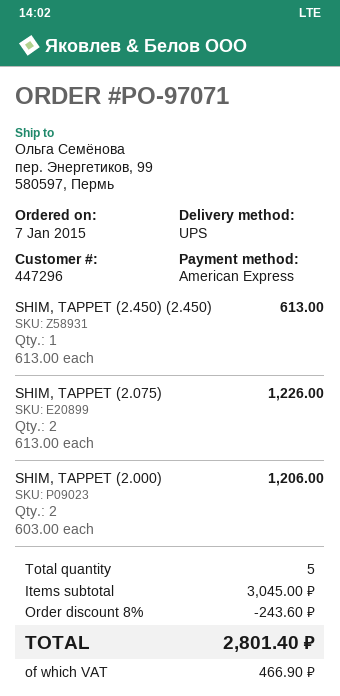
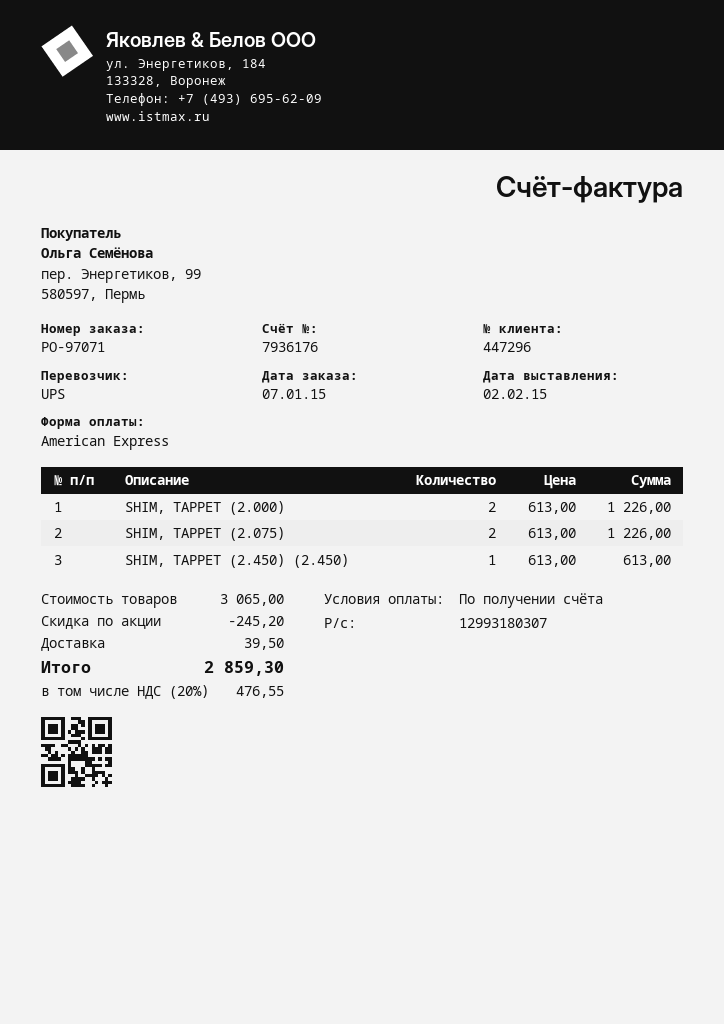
SHIM, TAPPET (2.000): 2 x 603.00 = 1206.00 -> 2 x 613.00 = 1226.00
subtotal: 3045.00 -> 3065.00
discount: 243.60 -> 245.20
shipping: none -> 39.50
tax: 466.90 -> 476.55
total: 2801.40 -> 2859.30

